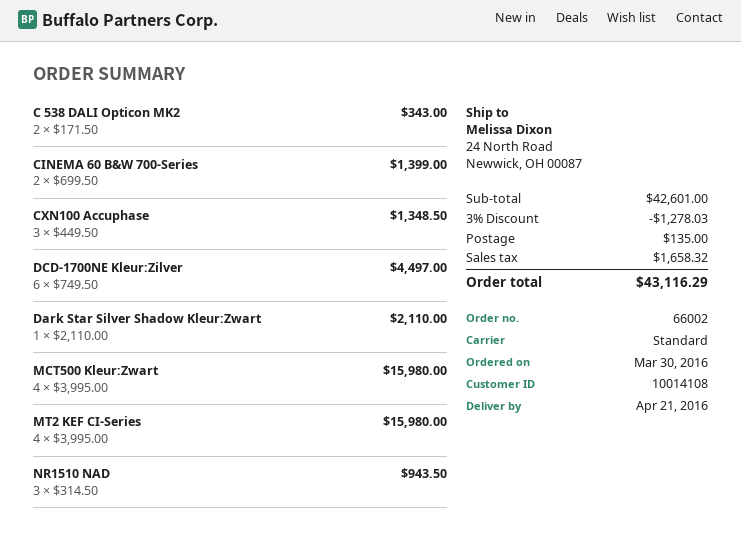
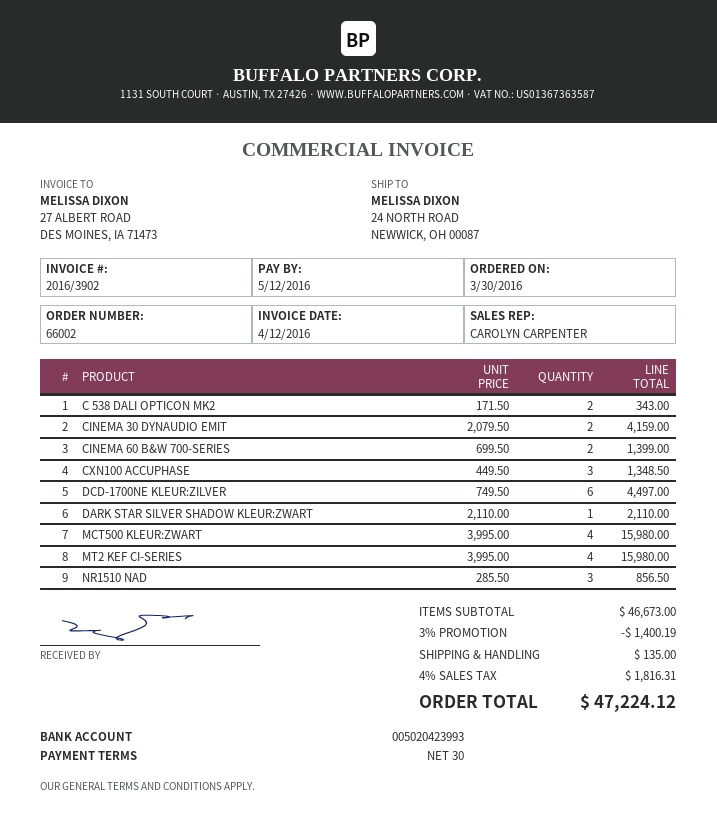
NR1510 NAD: 3 x 314.50 = 943.50 -> 3 x 285.50 = 856.50
CINEMA 30 DYNAUDIO EMIT: none -> 2 x 2079.50 = 4159.00
subtotal: 42601.00 -> 46673.00
discount: 3% = 1278.03 -> 3% = 1400.19
tax: 1658.32 -> 1816.31
total: 43116.29 -> 47224.12

